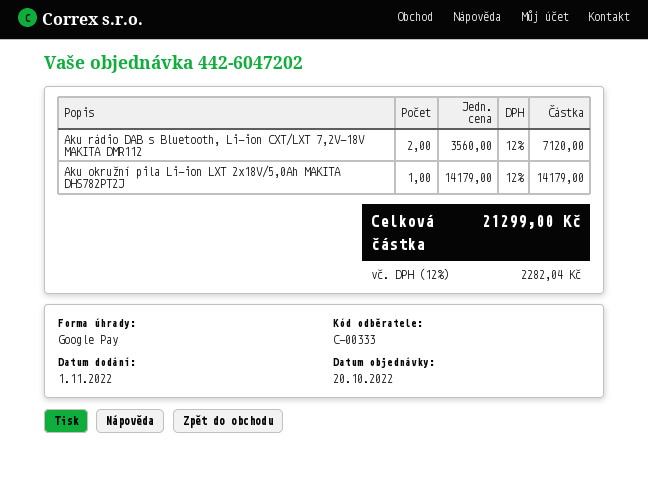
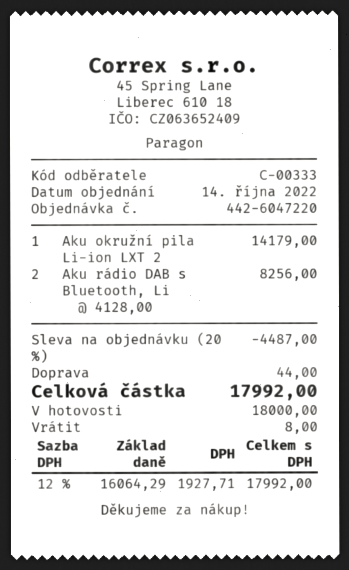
order number: 442-6047202 -> 442-6047220
order date: 2022-10-20 -> 2022-10-14
payment method: Google Pay -> cash
Aku rádio DAB s Bluetooth, Li-ion CXT/LXT 7,2V-18V MAKITA DMR112: 2 x 3560.00 = 7120.00 -> 2 x 4128.00 = 8256.00
discount: none -> 20% = 4487.00
shipping: none -> 44.00
tax: 12% = 2282.04 -> 12% = 1927.71
total: 21299.00 -> 17992.00

